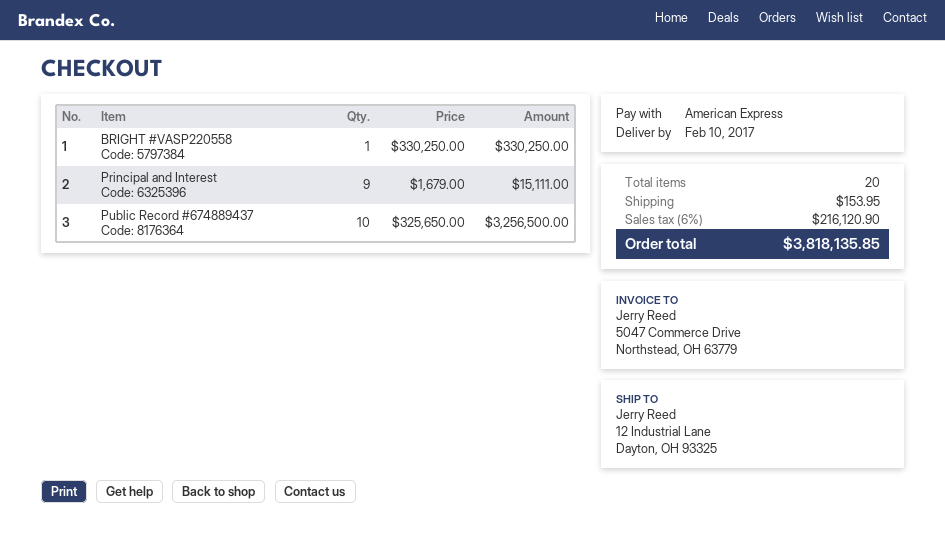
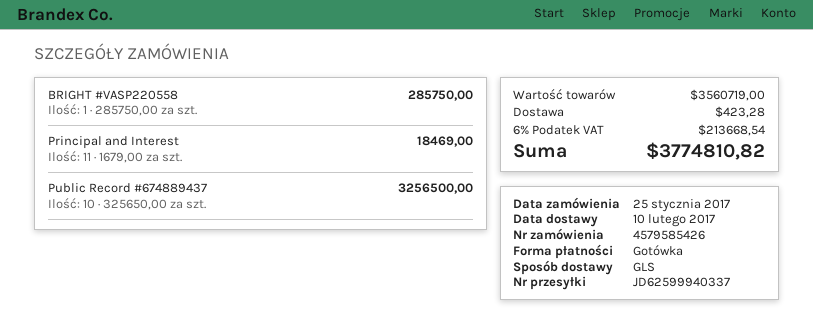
payment method: American Express -> cash
BRIGHT #VASP220558: 1 x 330250.00 = 330250.00 -> 1 x 285750.00 = 285750.00
Principal and Interest: 9 x 1679.00 = 15111.00 -> 11 x 1679.00 = 18469.00
shipping: 153.95 -> 423.28
tax: 6% = 216120.90 -> 6% = 213668.54
total: 3818135.85 -> 3774810.82

